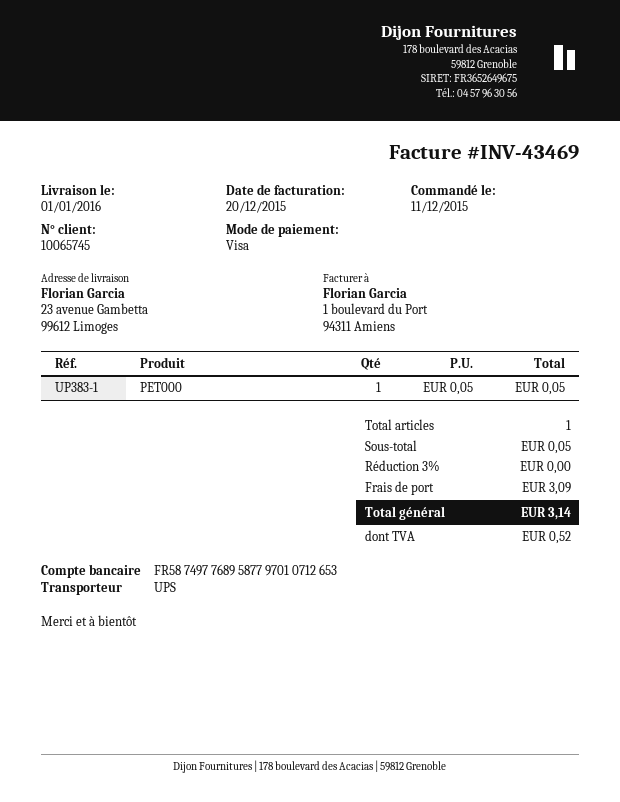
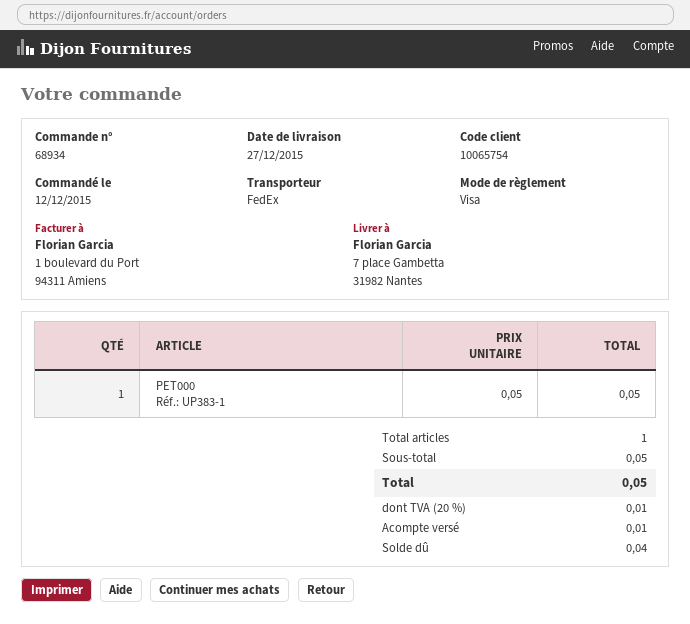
order date: 2015-12-11 -> 2015-12-12
delivery date: 2016-01-01 -> 2015-12-27
customer number: 10065745 -> 10065754
shipping method: UPS -> FedEx
ship to: 23 avenue Gambetta, 99612 Limoges -> 7 place Gambetta, 31982 Nantes
discount: 3% = 0.00 -> none
shipping: 3.09 -> none
tax: 0.52 -> 0.01
total: 3.14 -> 0.05

